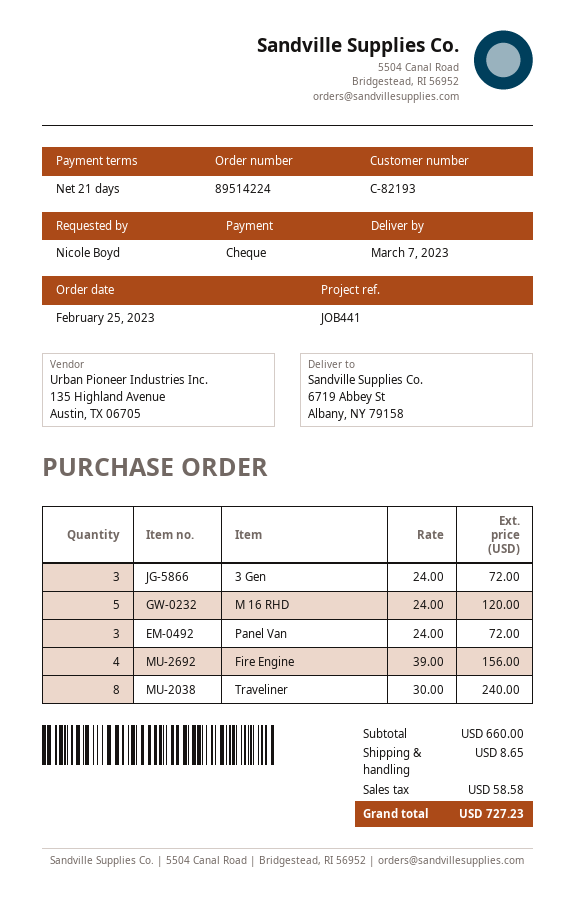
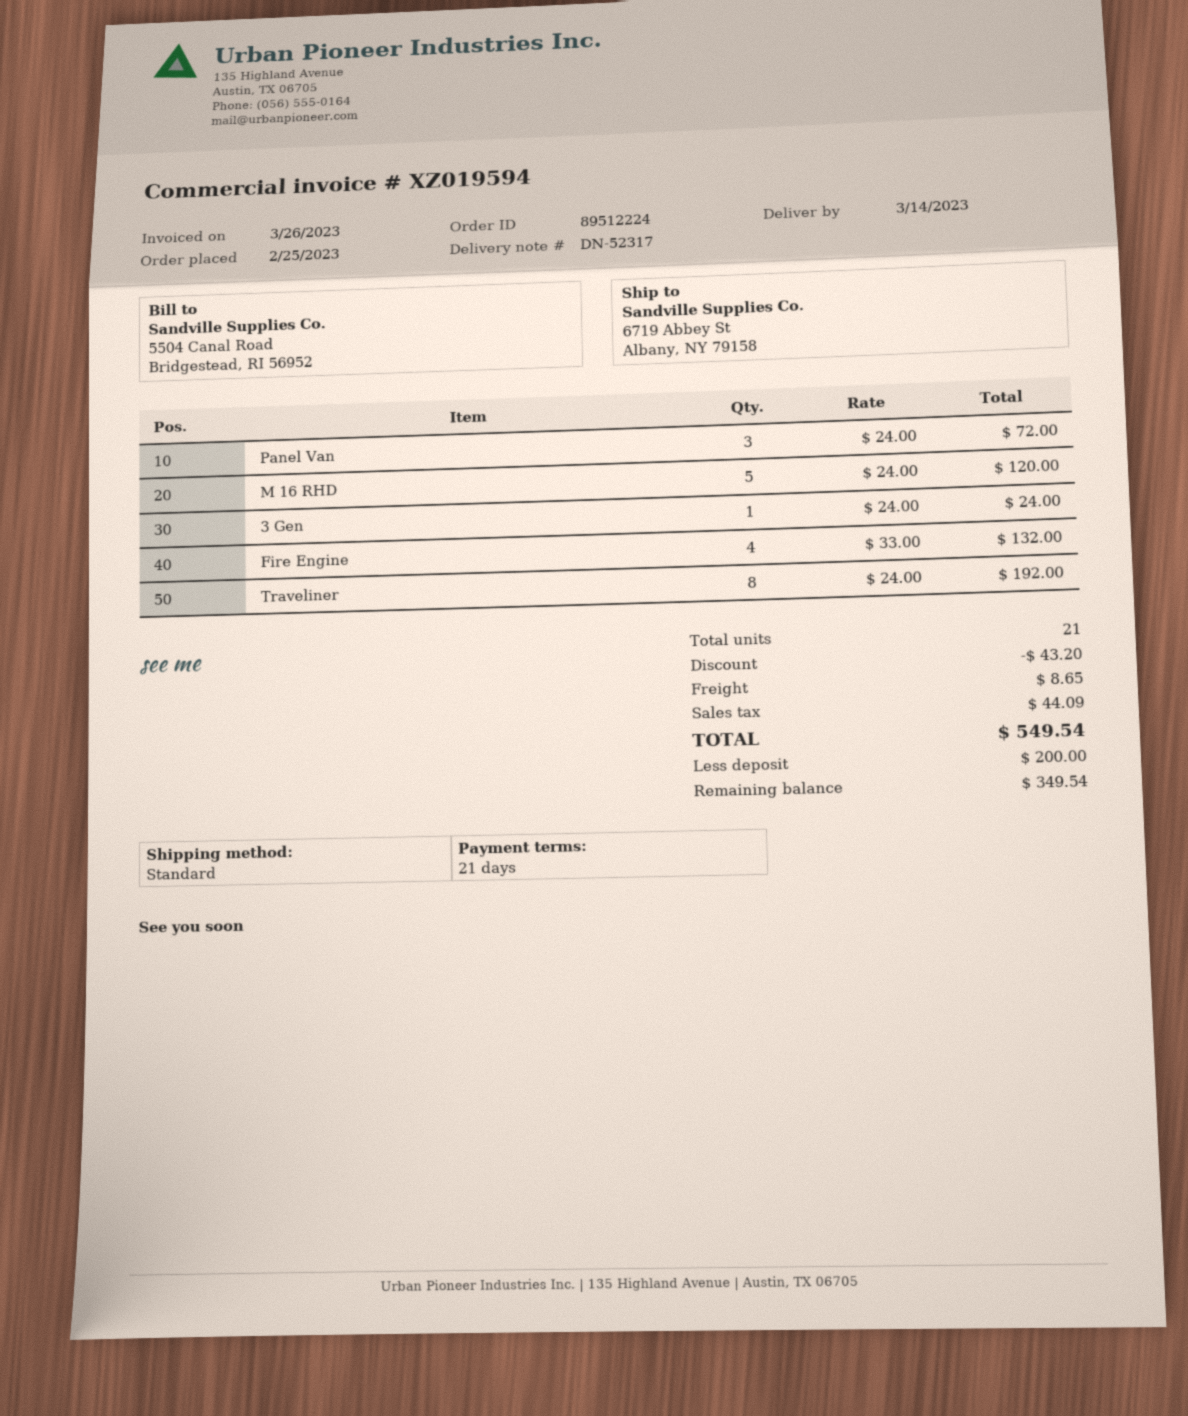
order number: 89514224 -> 89512224
delivery date: 2023-03-07 -> 2023-03-14
3 Gen: 3 x 24.00 = 72.00 -> 1 x 24.00 = 24.00
Fire Engine: 4 x 39.00 = 156.00 -> 4 x 33.00 = 132.00
Traveliner: 8 x 30.00 = 240.00 -> 8 x 24.00 = 192.00
discount: none -> 43.20
tax: 58.58 -> 44.09
total: 727.23 -> 549.54

